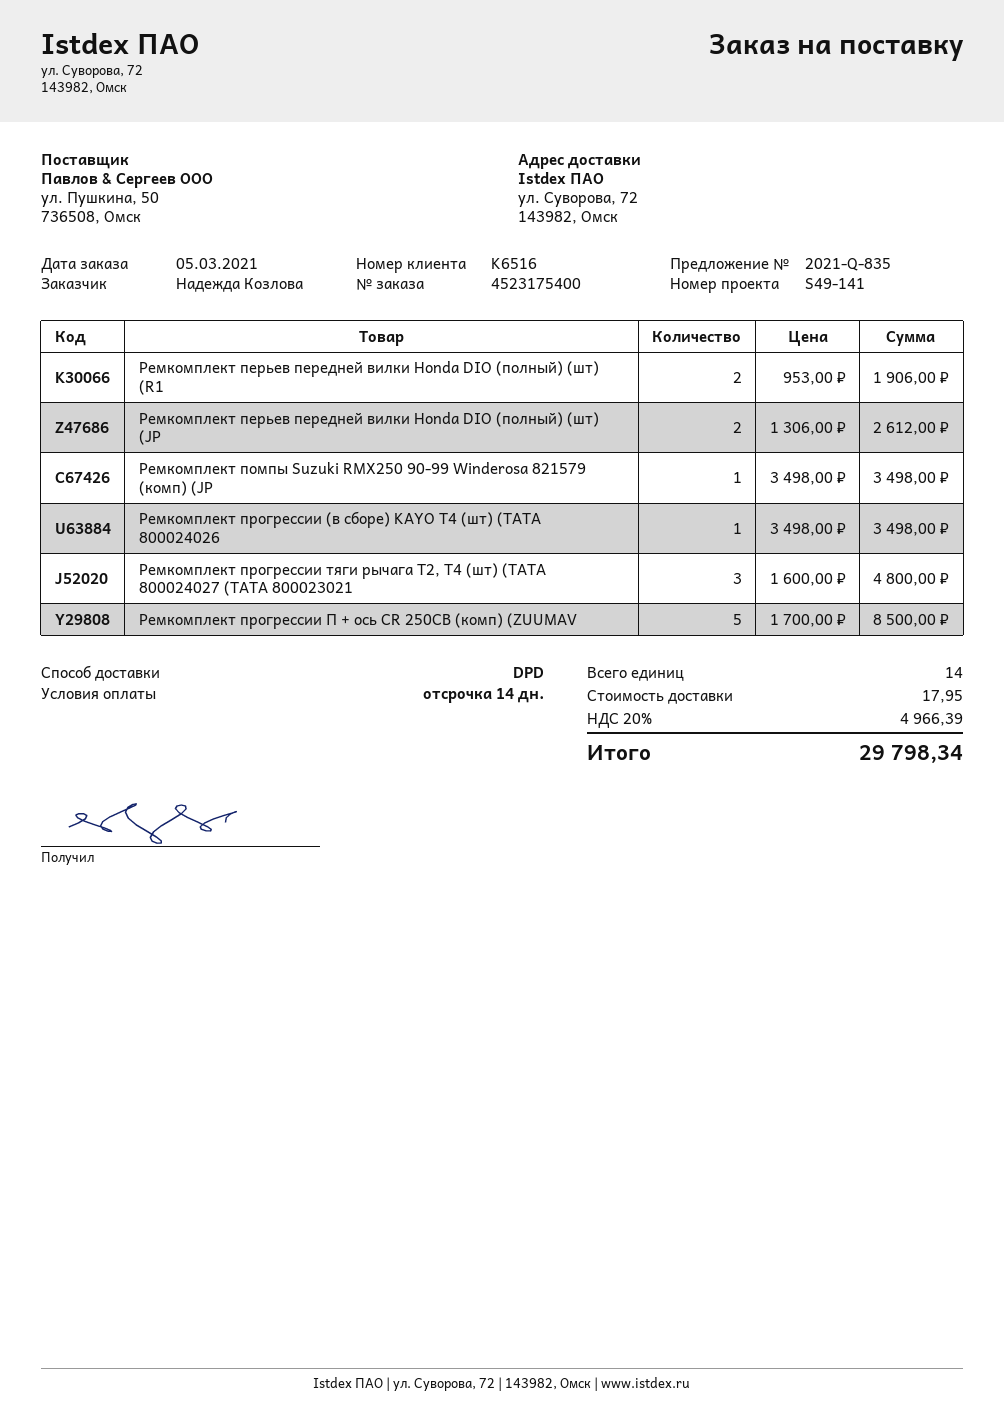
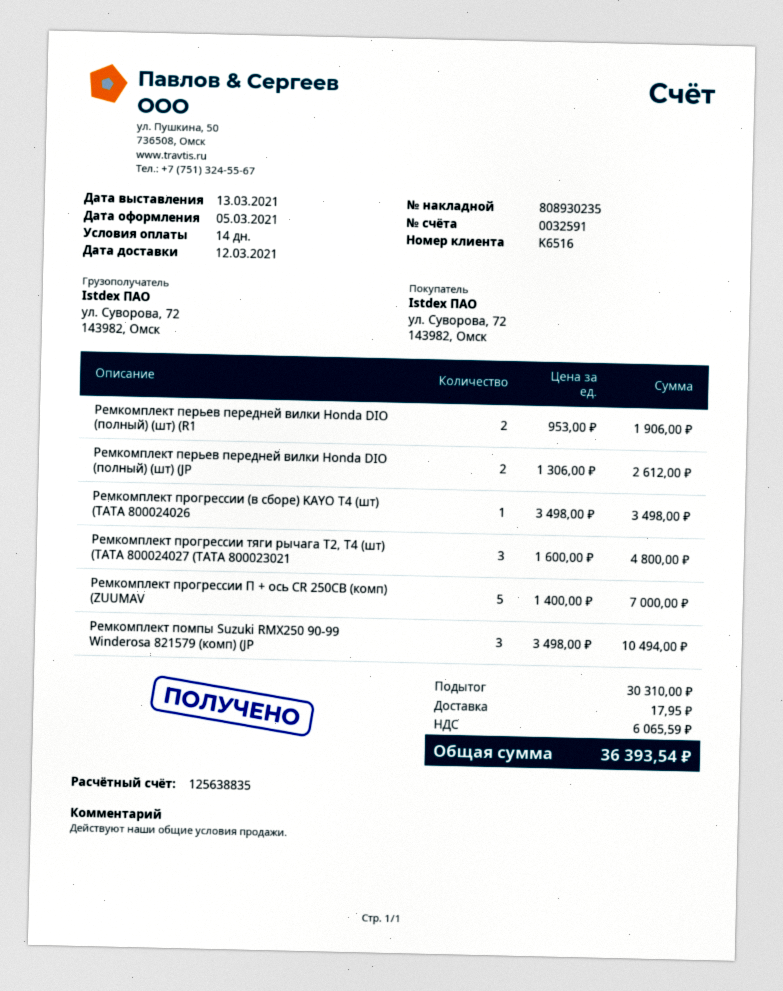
Ремкомплект помпы Suzuki RMX250 90-99 Winderosa 821579 (комп) (JP: 1 x 3498.00 = 3498.00 -> 3 x 3498.00 = 10494.00
Ремкомплект прогрессии П + ось CR 250CB (комп) (ZUUMAV: 5 x 1700.00 = 8500.00 -> 5 x 1400.00 = 7000.00
tax: 4966.39 -> 6065.59
total: 29798.34 -> 36393.54

